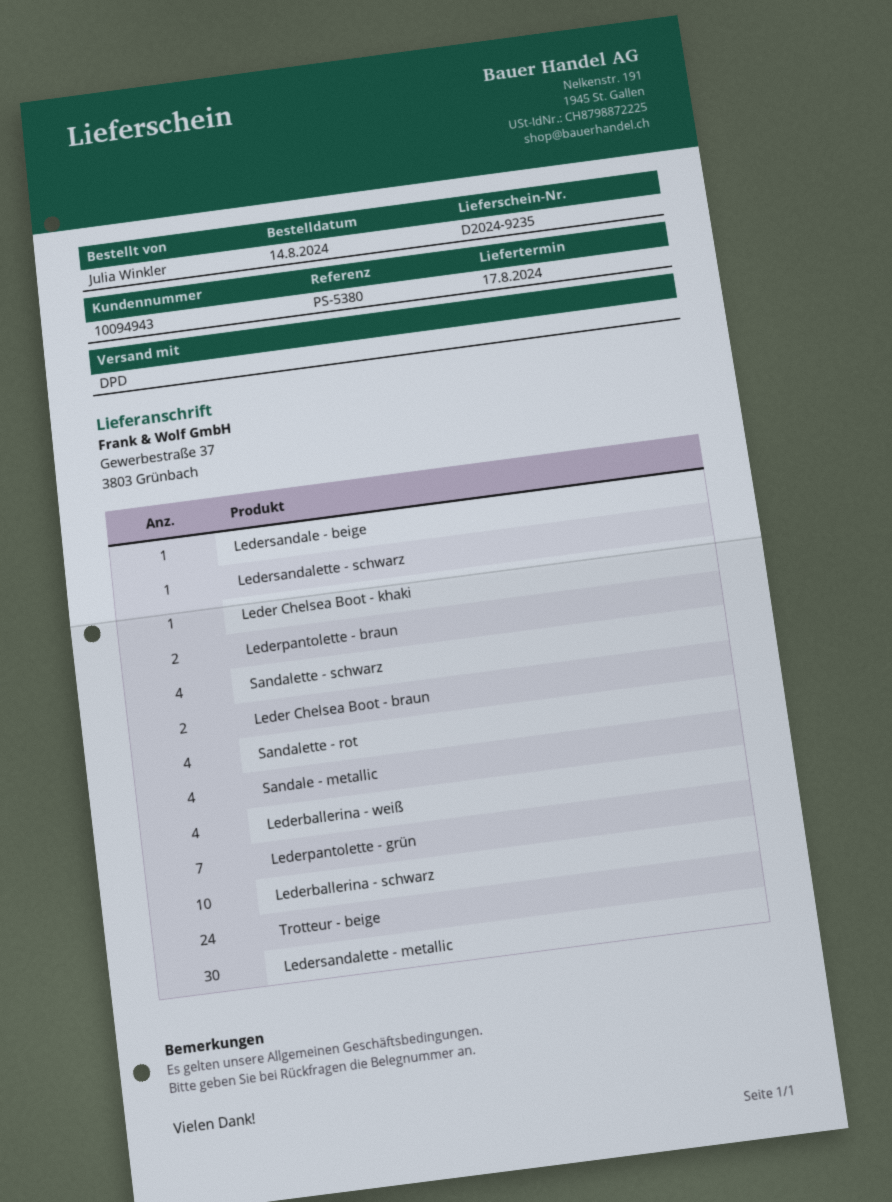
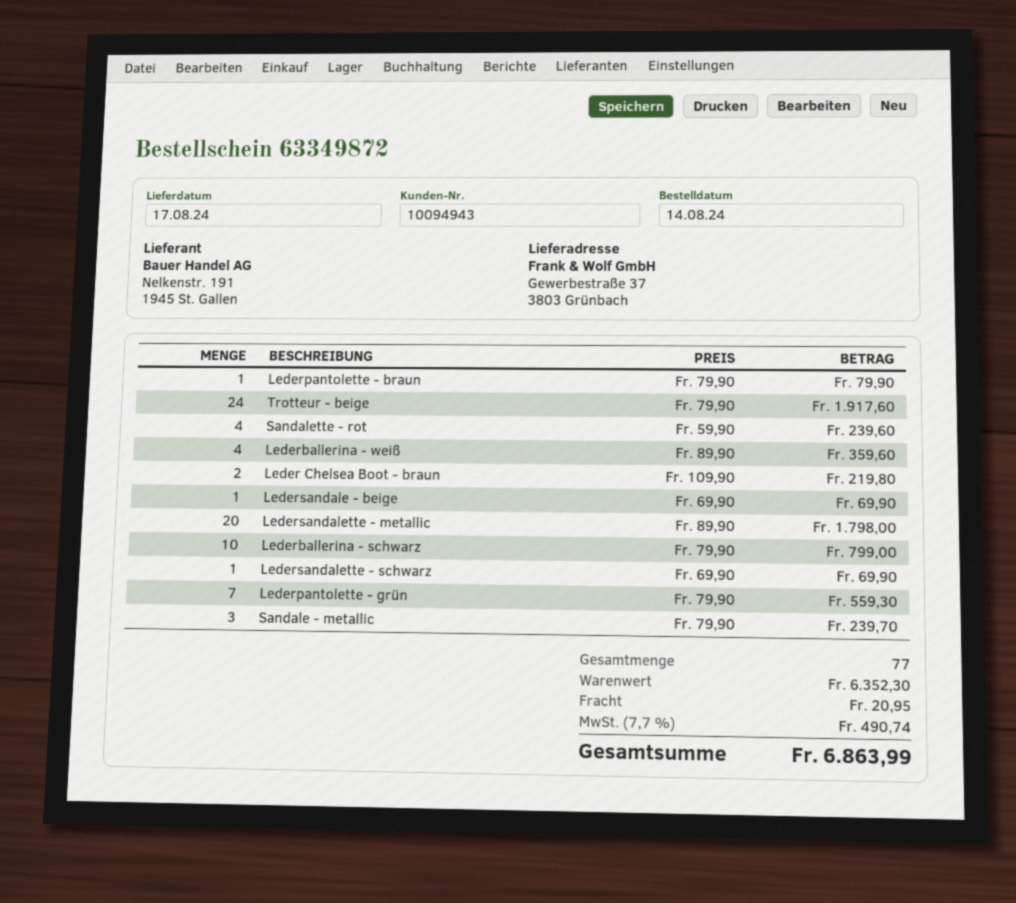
Leder Chelsea Boot - khaki: 1 -> none
Lederpantolette - braun: 2 -> 1
Sandalette - schwarz: 4 -> none
Sandale - metallic: 4 -> 3
Ledersandalette - metallic: 30 -> 20

